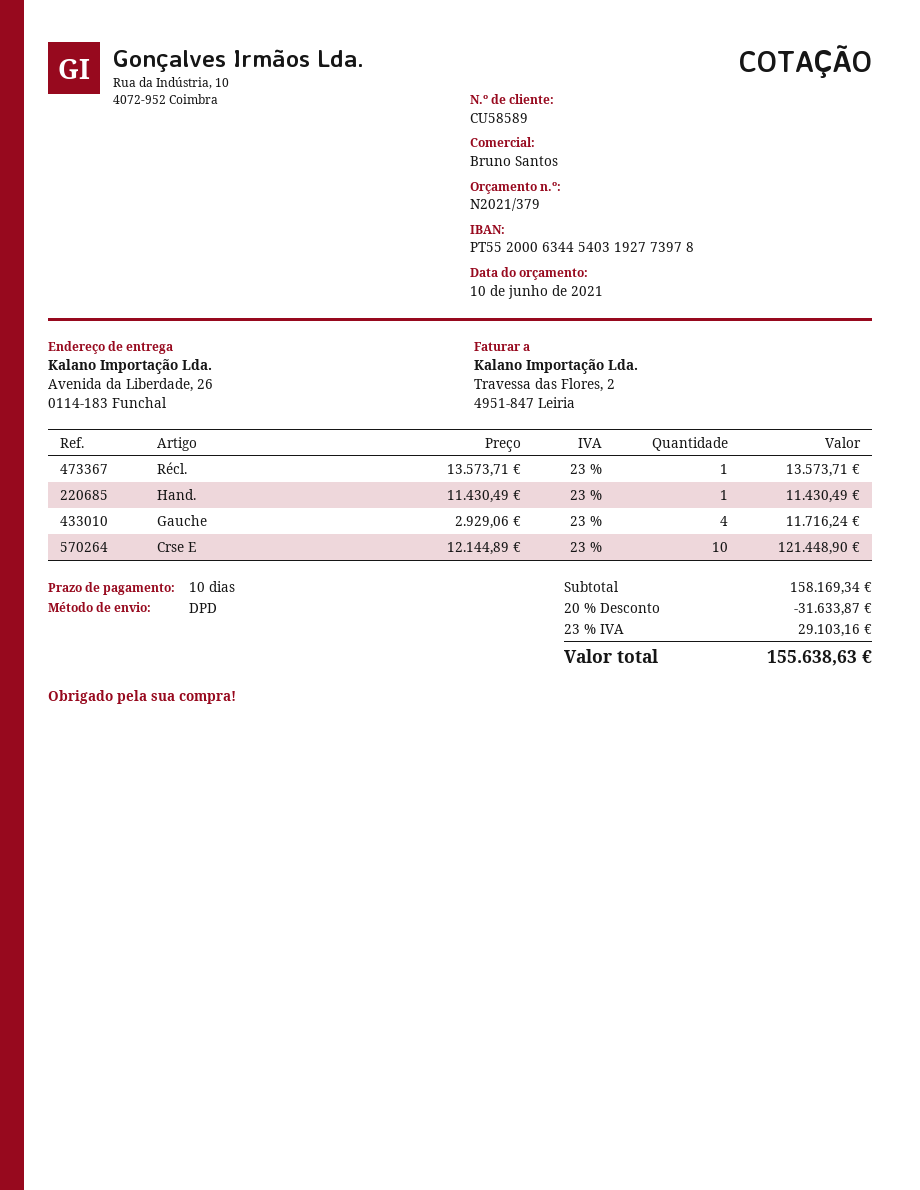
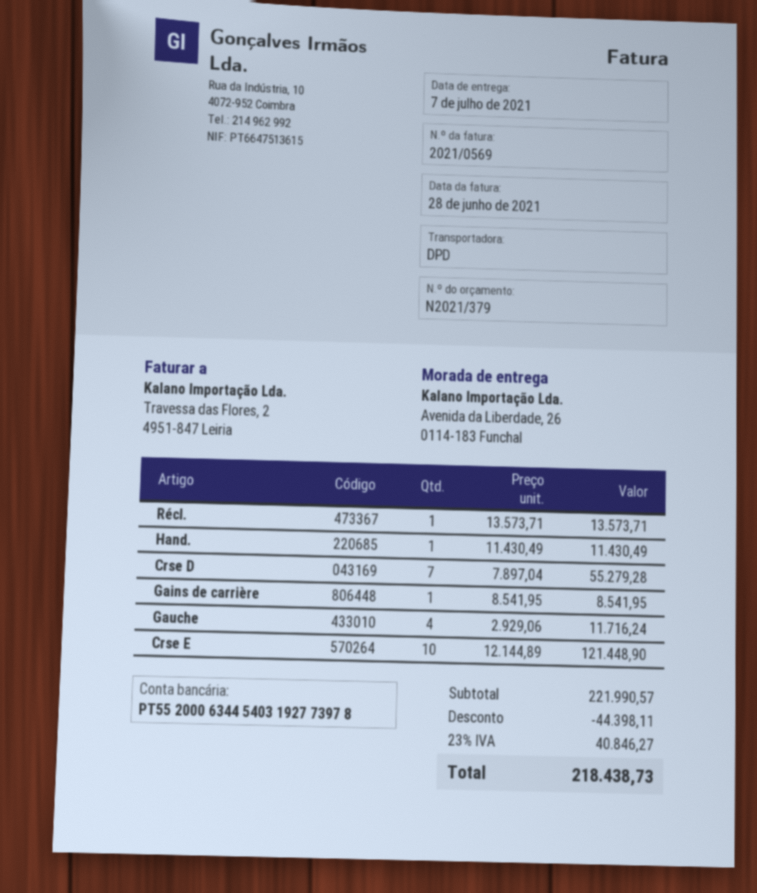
Crse D: none -> 7 x 7897.04 = 55279.28
Gains de carrière: none -> 1 x 8541.95 = 8541.95
subtotal: 158169.34 -> 221990.57
discount: 31633.87 -> 44398.11
tax: 23% = 29103.16 -> 23% = 40846.27
total: 155638.63 -> 218438.73

